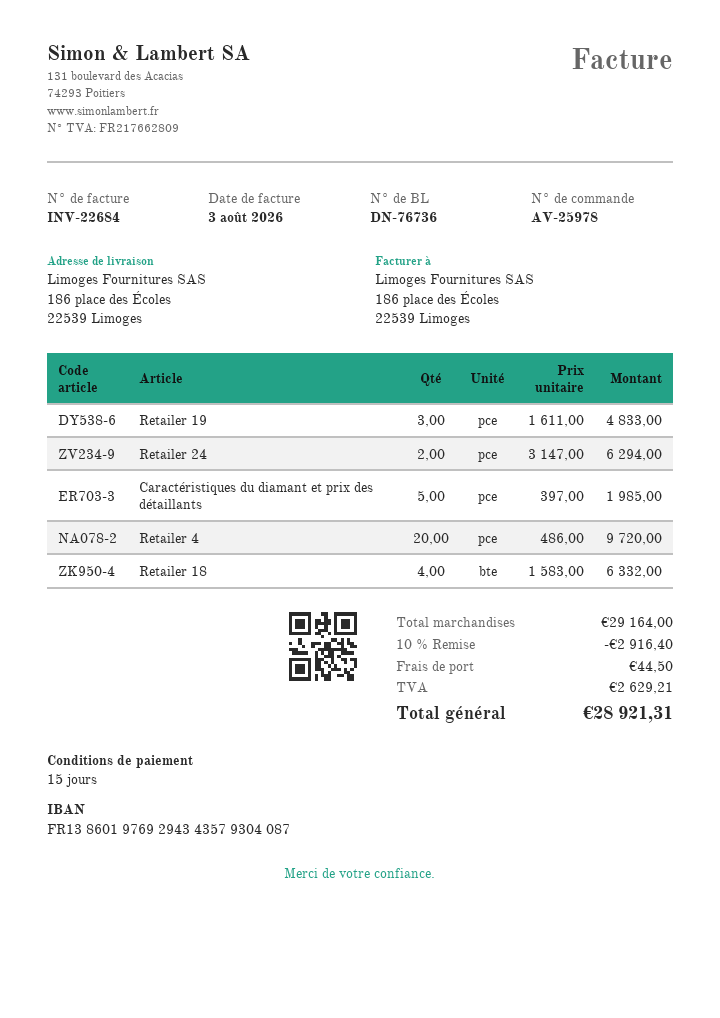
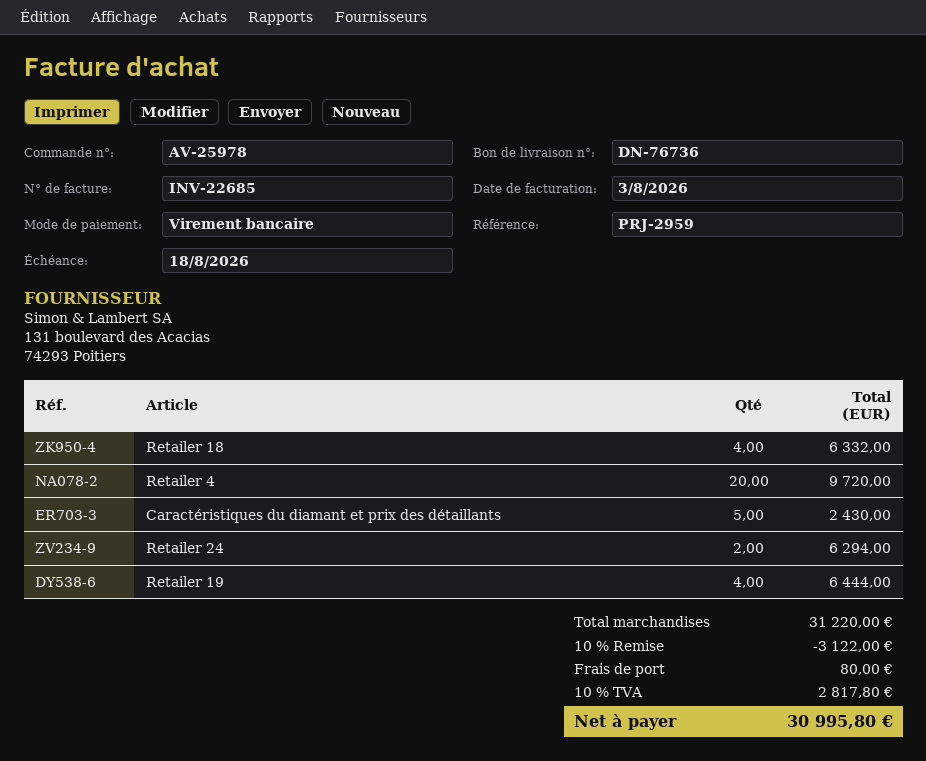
invoice number: INV-22684 -> INV-22685
Retailer 19: 3 for 4833.00 -> 4 for 6444.00
Caractéristiques du diamant et prix des détaillants: 5 for 1985.00 -> 5 for 2430.00
subtotal: 29164.00 -> 31220.00
discount: 10% = 2916.40 -> 10% = 3122.00
shipping: 44.50 -> 80.00
tax: 2629.21 -> 2817.80
total: 28921.31 -> 30995.80

